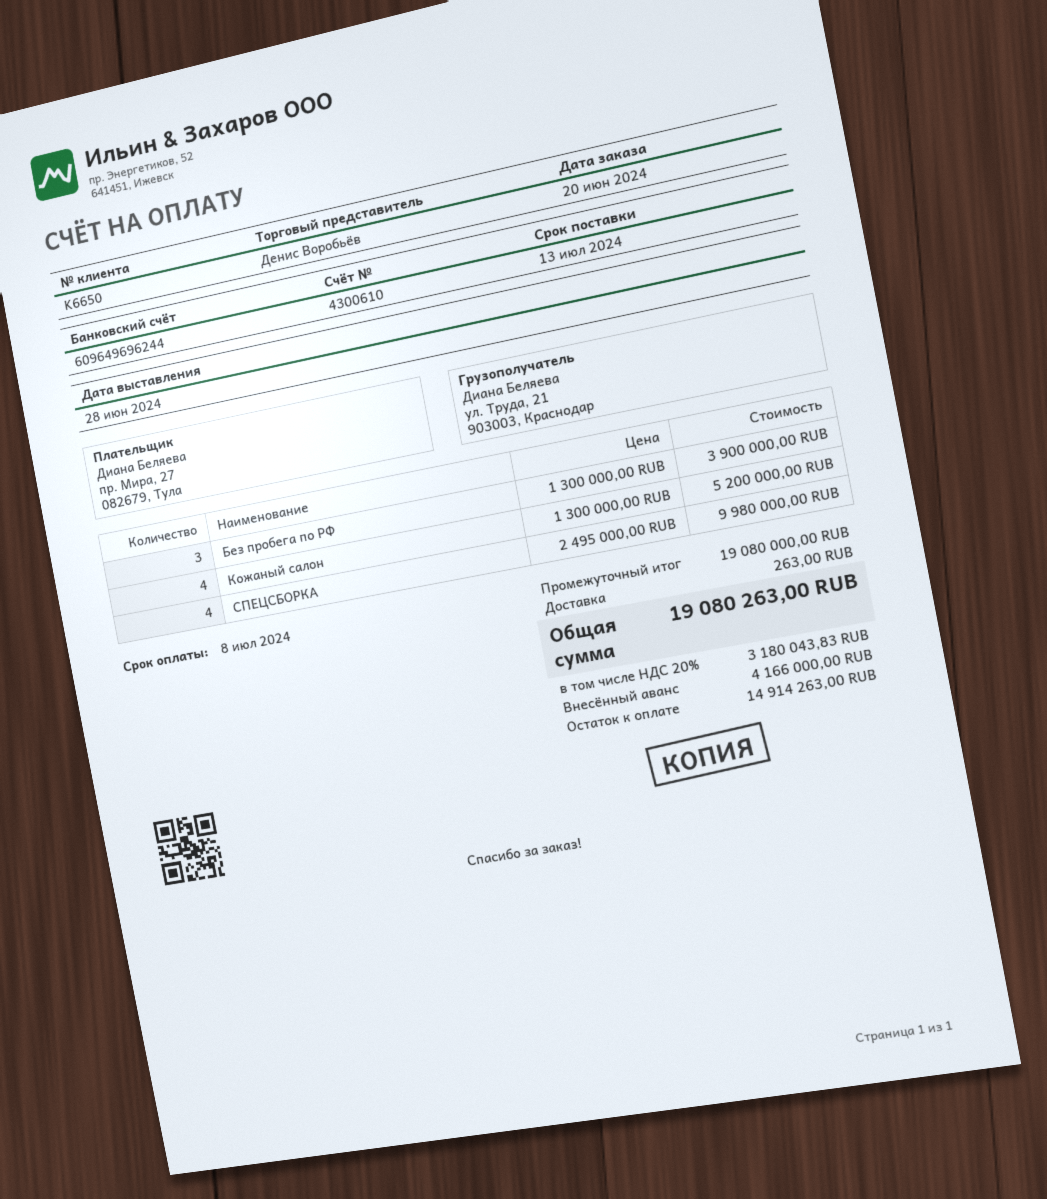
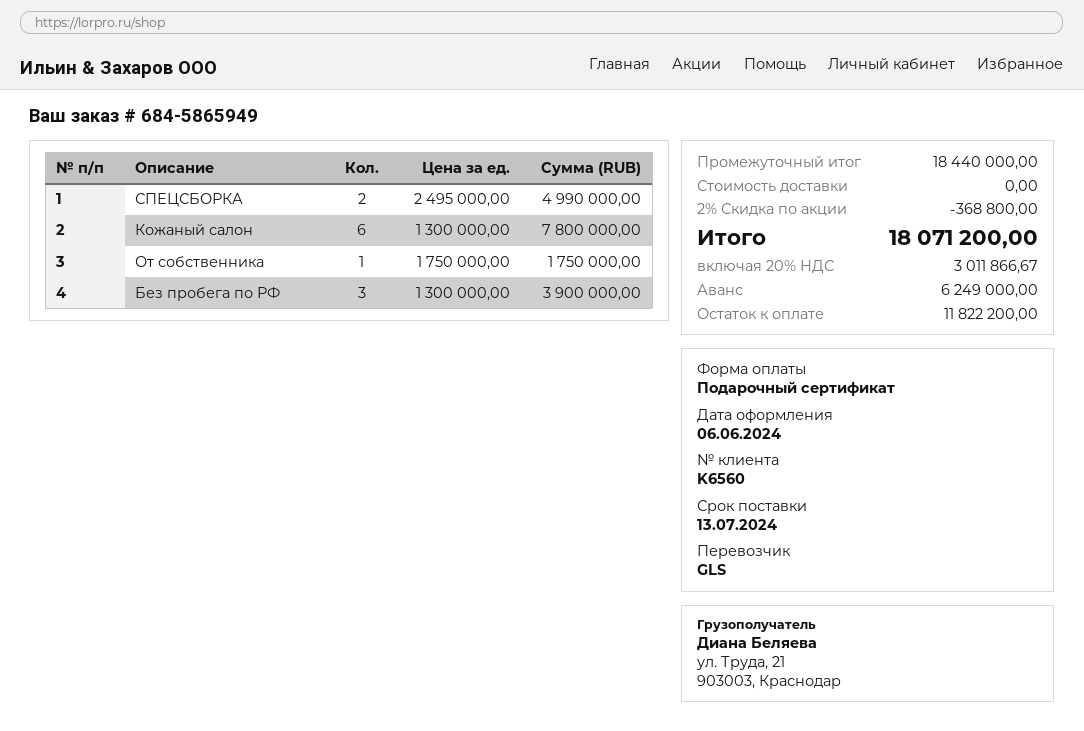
order date: 2024-06-20 -> 2024-06-06
customer number: K6650 -> K6560
Кожаный салон: 4 x 1300000.00 = 5200000.00 -> 6 x 1300000.00 = 7800000.00
СПЕЦСБОРКА: 4 x 2495000.00 = 9980000.00 -> 2 x 2495000.00 = 4990000.00
От собственника: none -> 1 x 1750000.00 = 1750000.00
subtotal: 19080000.00 -> 18440000.00
discount: none -> 2% = 368800.00
shipping: 263.00 -> 0.00
tax: 20% = 3180043.83 -> 20% = 3011866.67
total: 19080263.00 -> 18071200.00
deposit: 4166000.00 -> 6249000.00
balance: 14914263.00 -> 11822200.00

